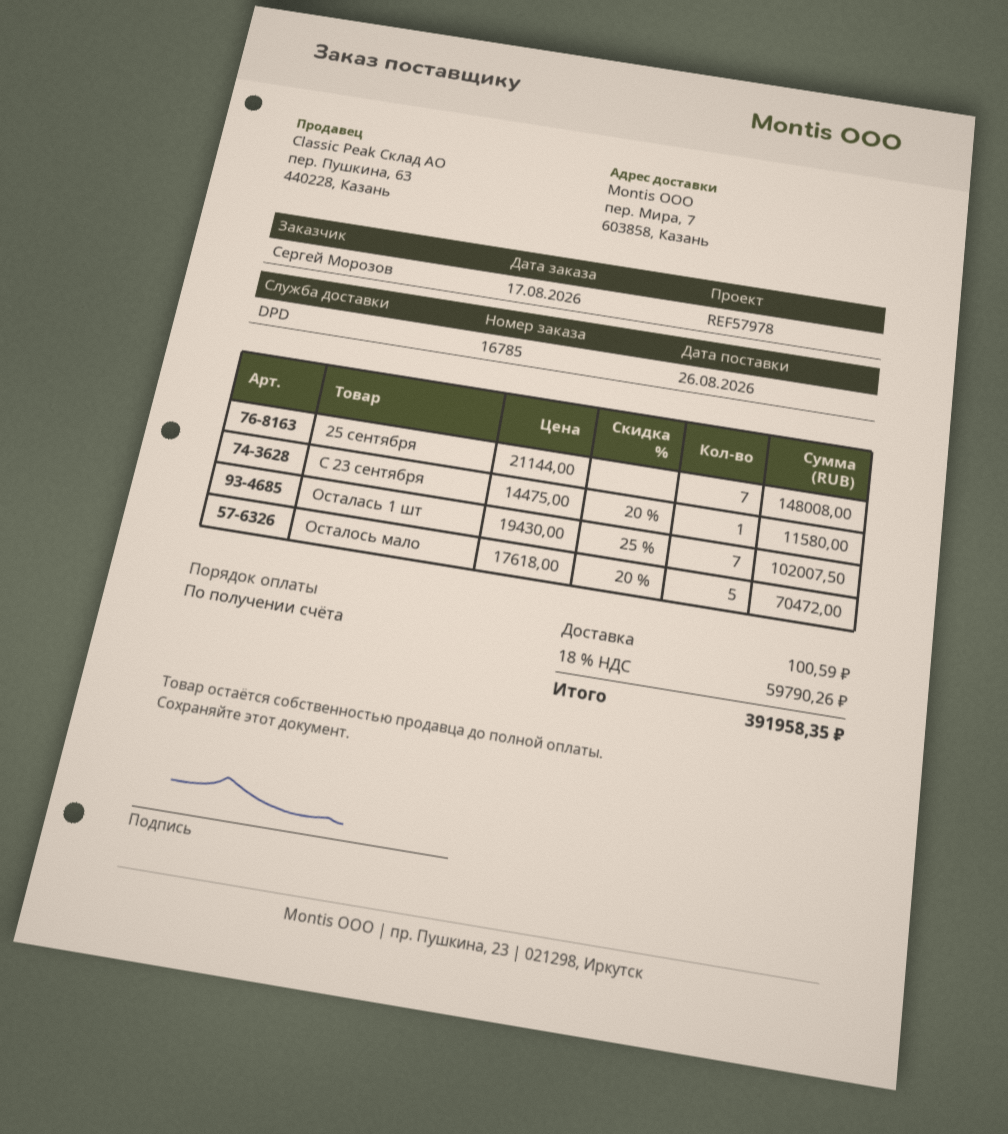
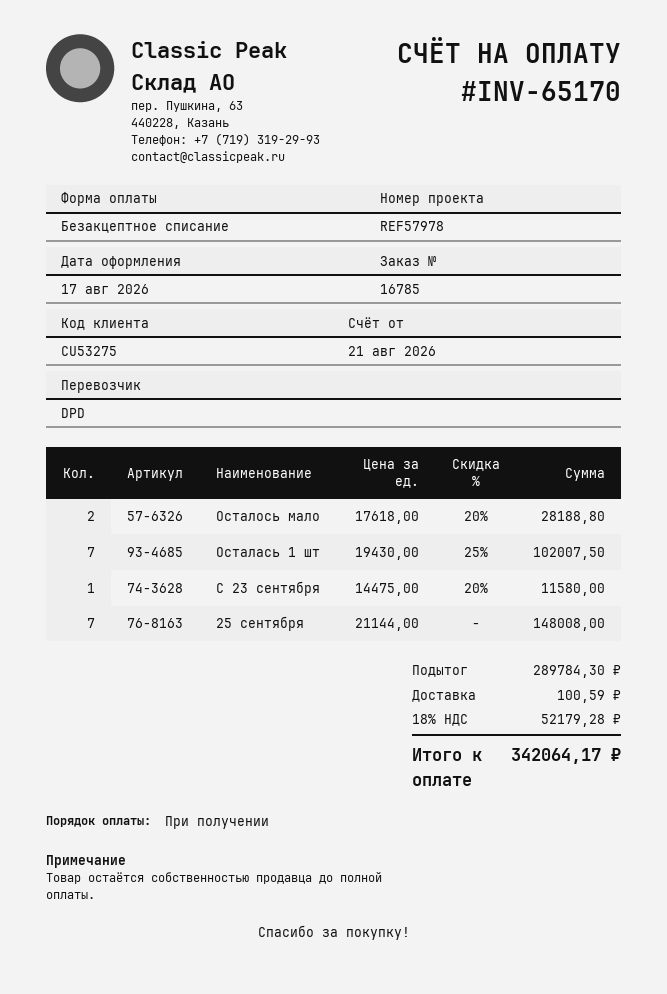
Осталось мало: 5 x 17618.00 - 20% = 70472.00 -> 2 x 17618.00 - 20% = 28188.80
tax: 18% = 59790.26 -> 18% = 52179.28
total: 391958.35 -> 342064.17

